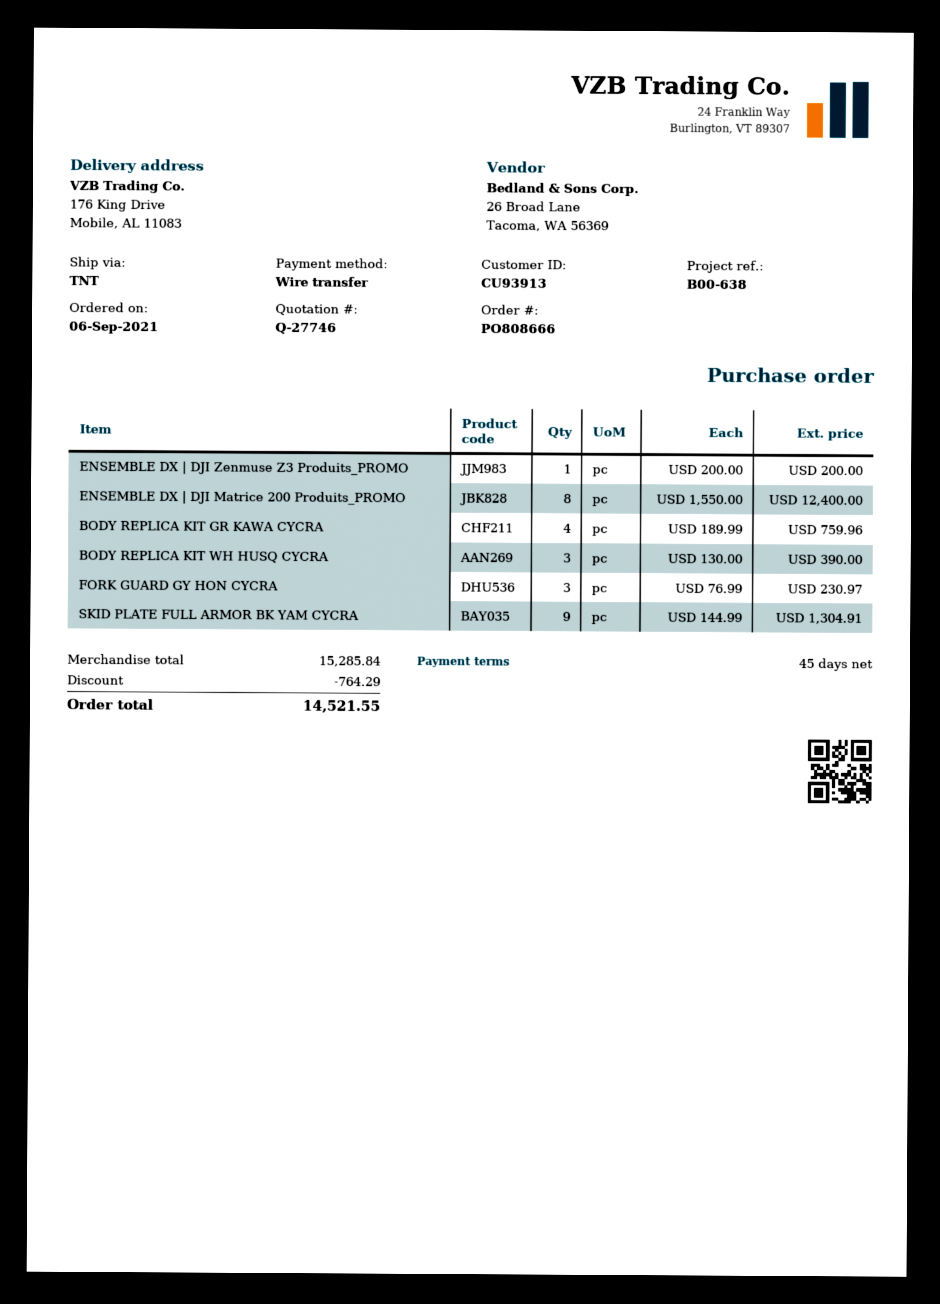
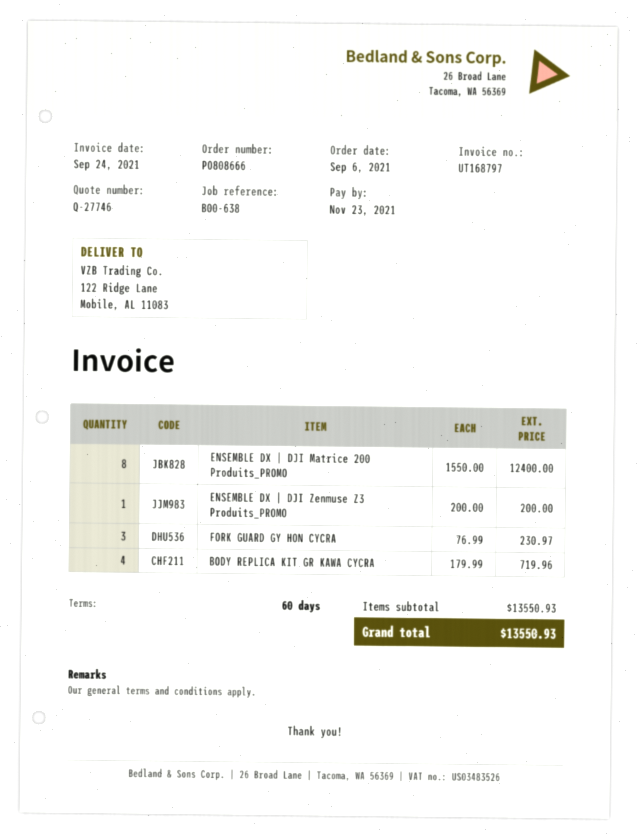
payment terms: 45 days -> 60 days
ship to: 176 King Drive, Mobile, AL 11083 -> 122 Ridge Lane, Mobile, AL 11083
BODY REPLICA KIT GR KAWA CYCRA: 4 x 189.99 = 759.96 -> 4 x 179.99 = 719.96
BODY REPLICA KIT WH HUSQ CYCRA: 3 x 130.00 = 390.00 -> none
SKID PLATE FULL ARMOR BK YAM CYCRA: 9 x 144.99 = 1304.91 -> none
subtotal: 15285.84 -> 13550.93
discount: 764.29 -> none
total: 14521.55 -> 13550.93

